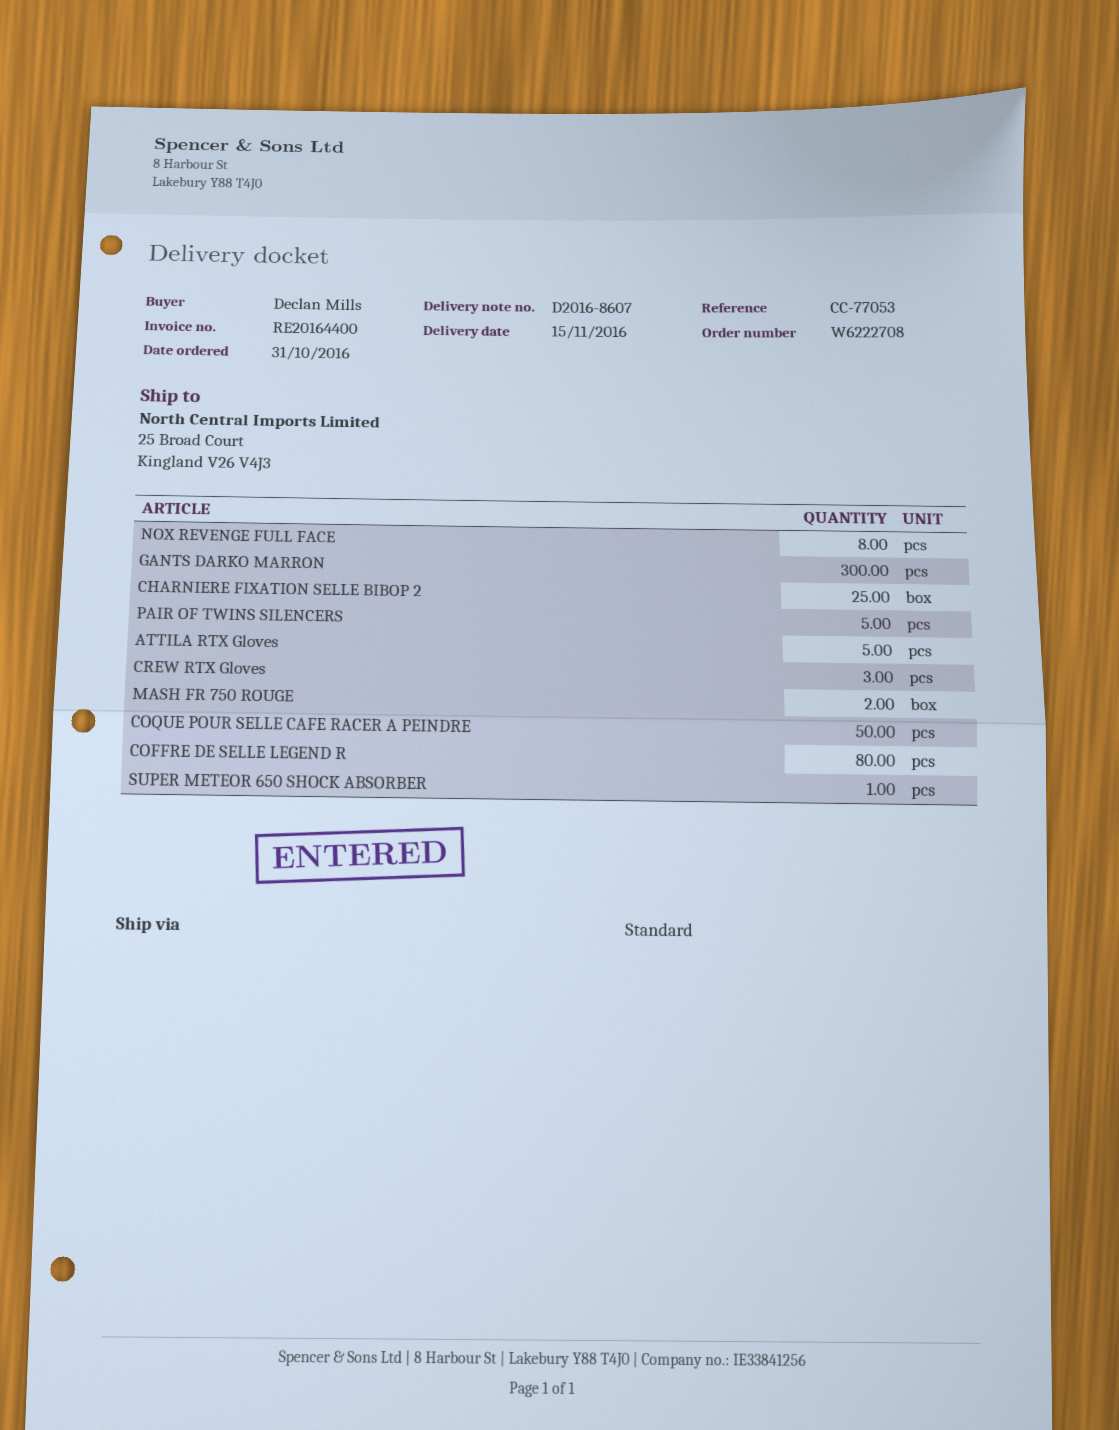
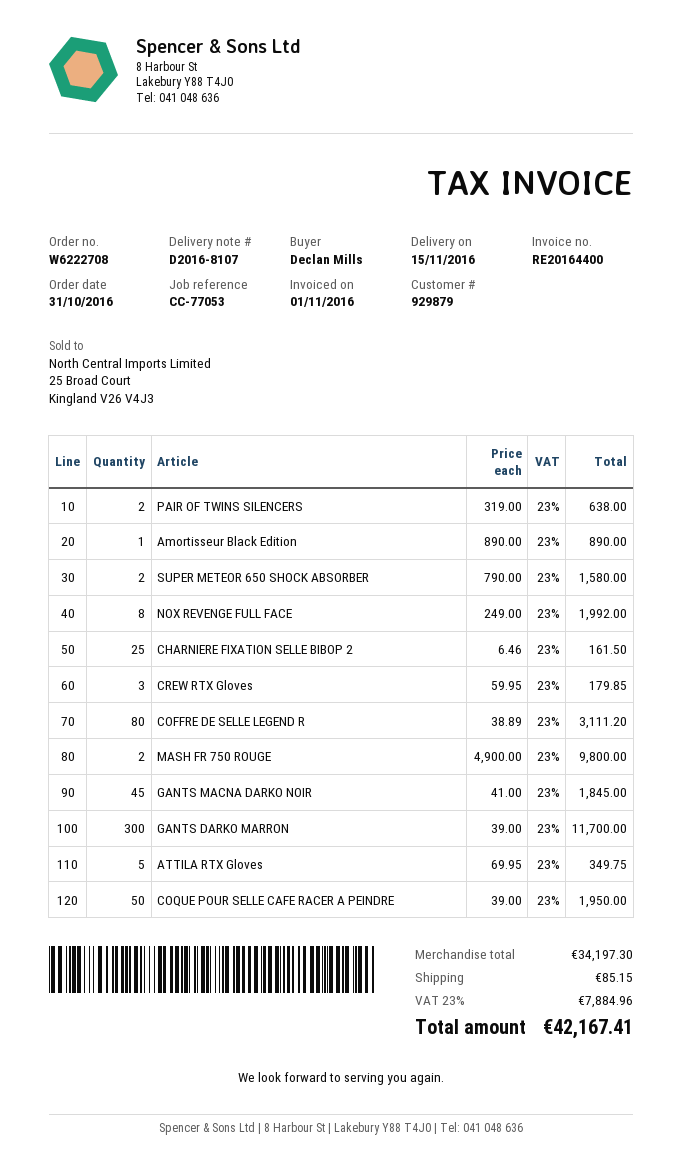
delivery note number: D2016-8607 -> D2016-8107
PAIR OF TWINS SILENCERS: 5 -> 2
SUPER METEOR 650 SHOCK ABSORBER: 1 -> 2
Amortisseur Black Edition: none -> 1
GANTS MACNA DARKO NOIR: none -> 45

